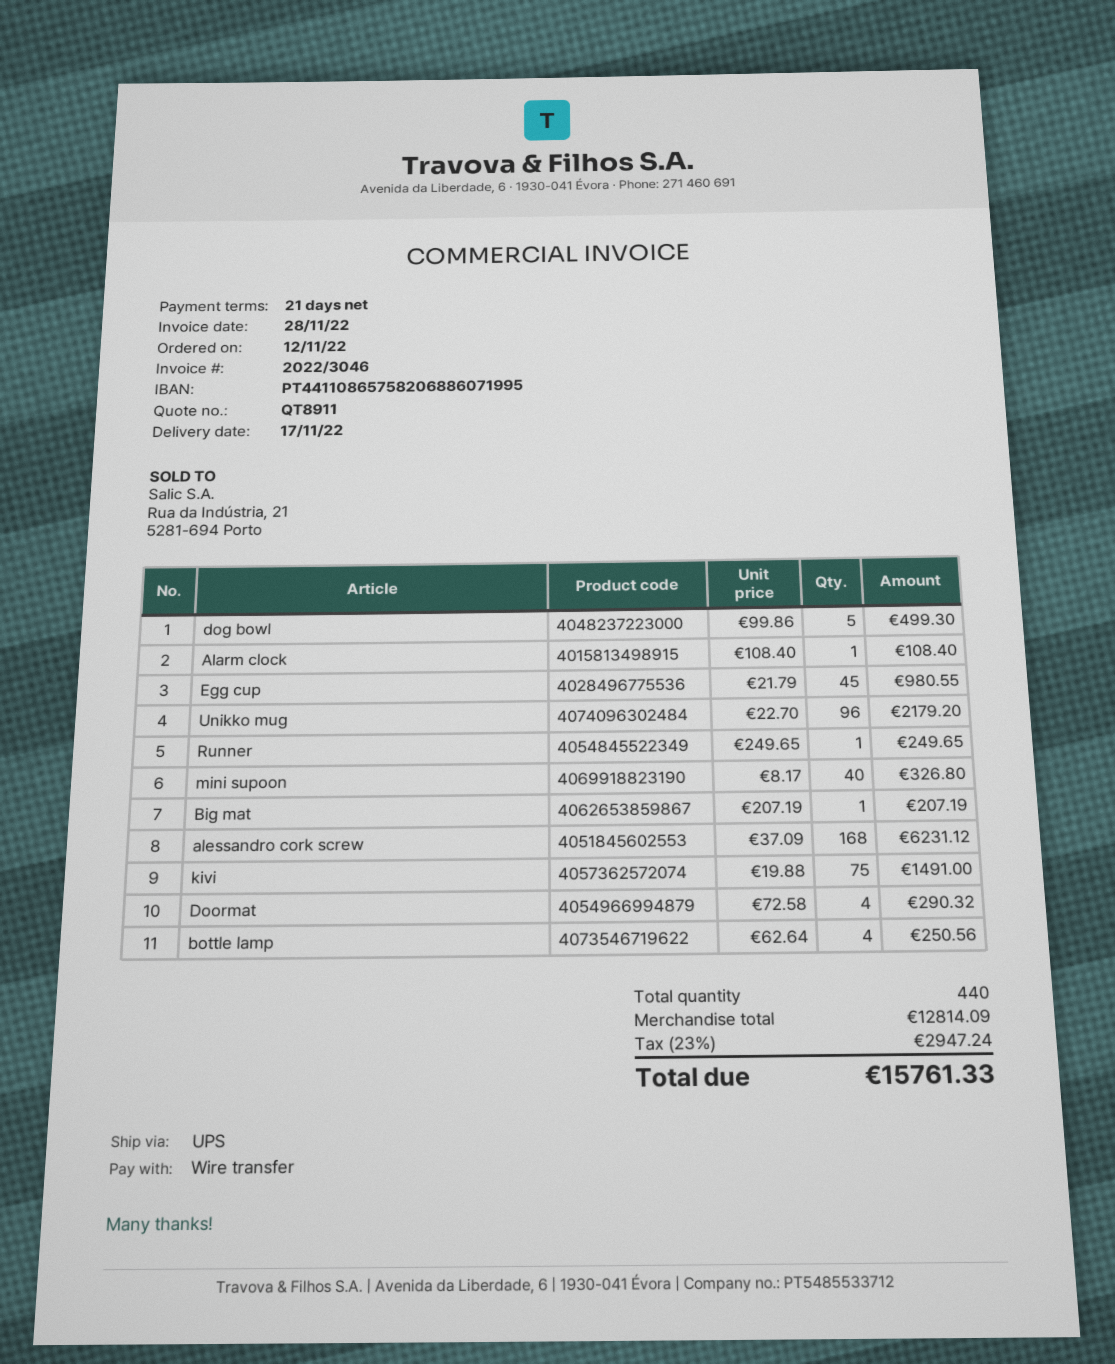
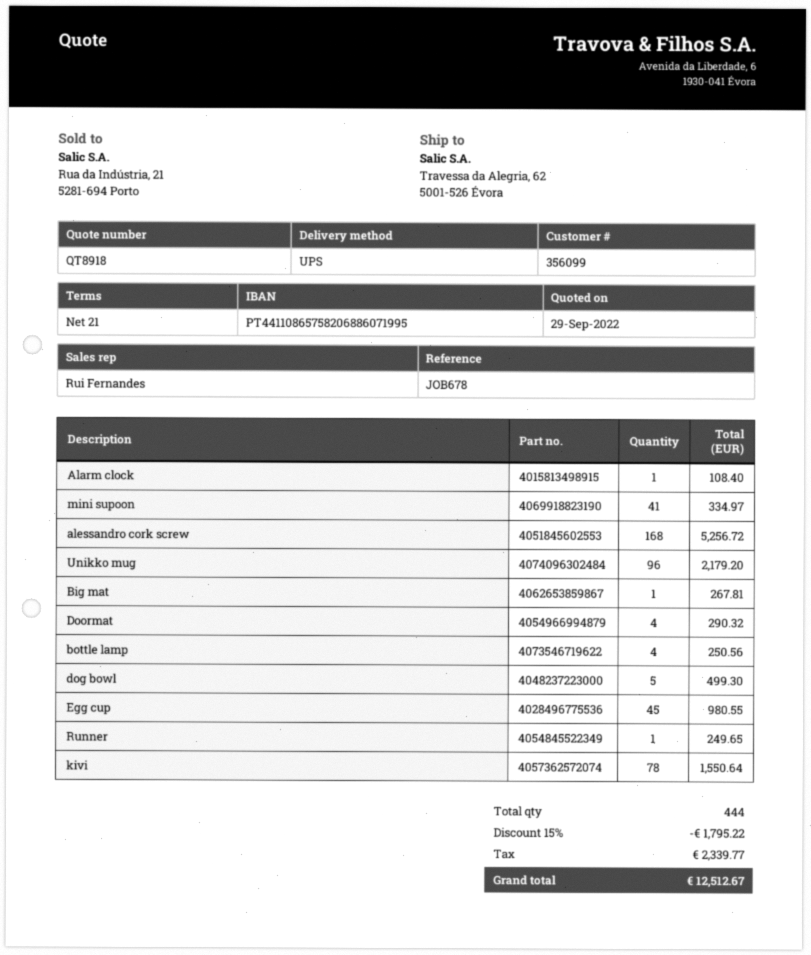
quote number: QT8911 -> QT8918
mini supoon: 40 for 326.80 -> 41 for 334.97
Big mat: 1 for 207.19 -> 1 for 267.81
alessandro cork screw: 168 for 6231.12 -> 168 for 5256.72
kivi: 75 for 1491.00 -> 78 for 1550.64
total quantity: 440 -> 444
discount: none -> 15% = 1795.22
tax: 2947.24 -> 2339.77
total: 15761.33 -> 12512.67

